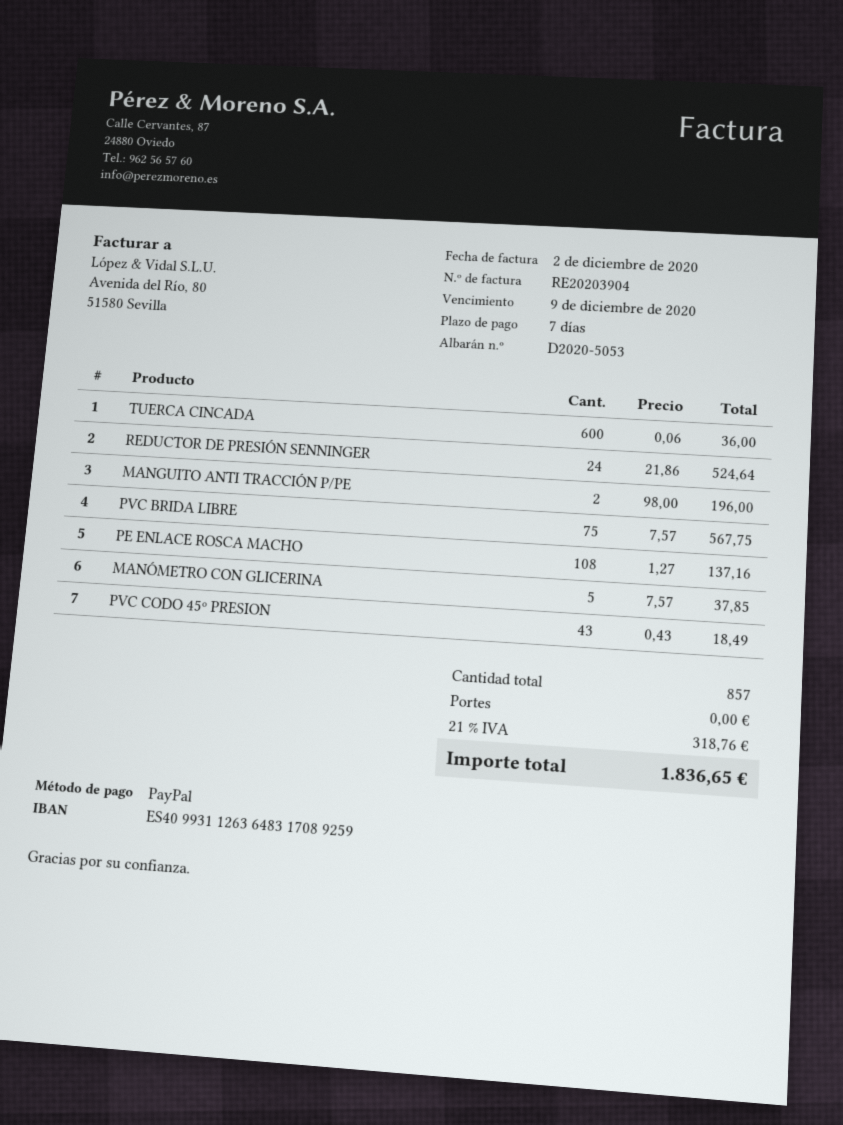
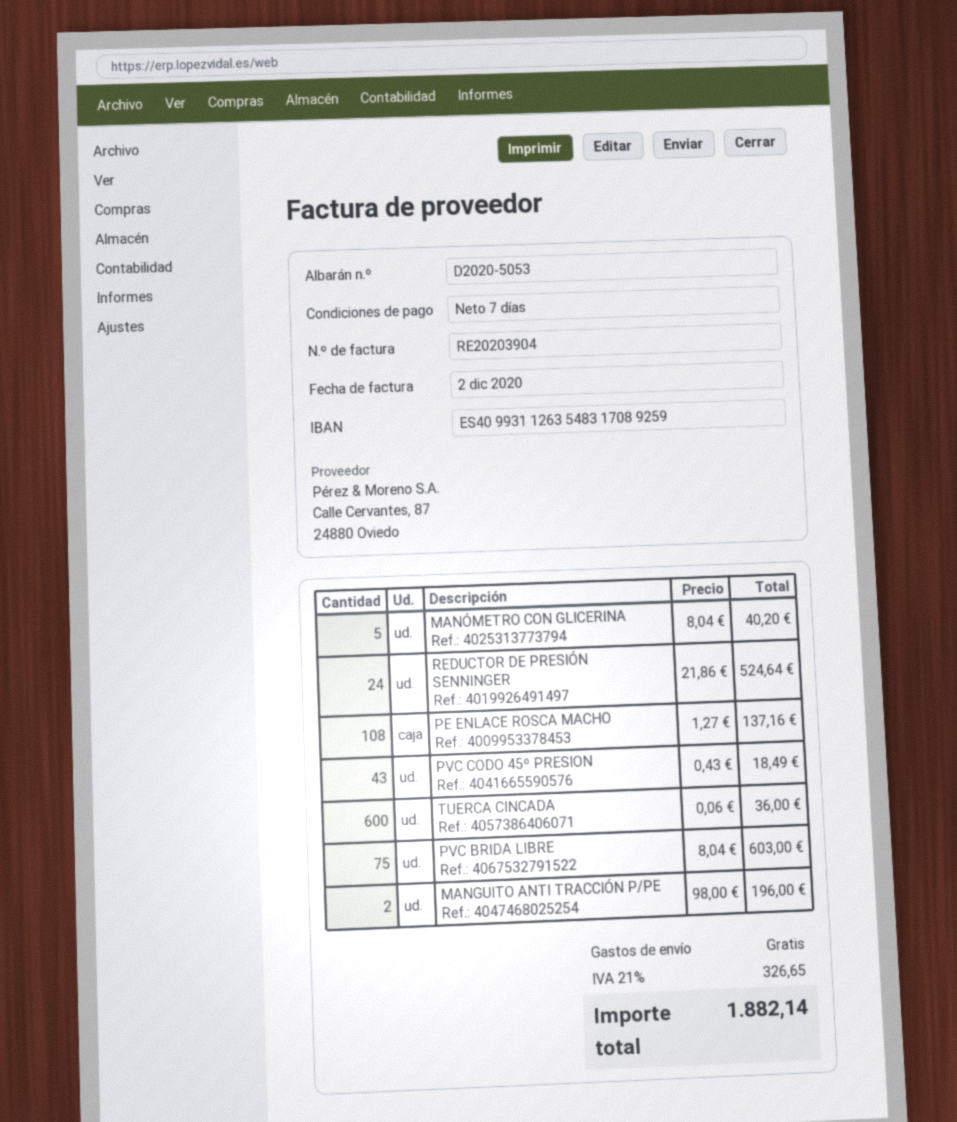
bank account: ES4099311263648317089259 -> ES4099311263548317089259
PVC BRIDA LIBRE: 75 x 7.57 = 567.75 -> 75 x 8.04 = 603.00
MANÓMETRO CON GLICERINA: 5 x 7.57 = 37.85 -> 5 x 8.04 = 40.20
tax: 21% = 318.76 -> 21% = 326.65
total: 1836.65 -> 1882.14

